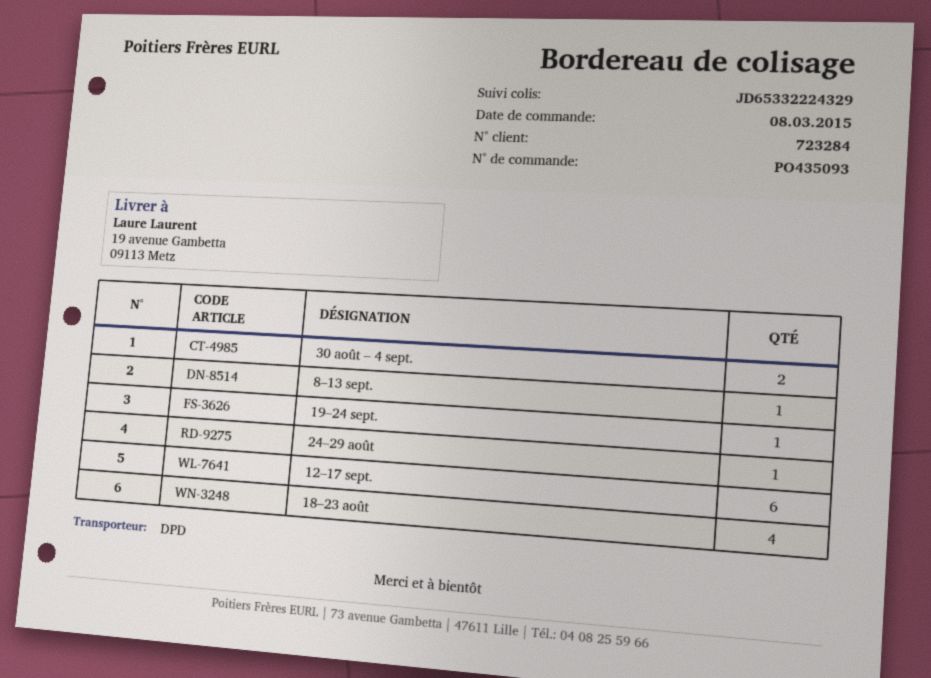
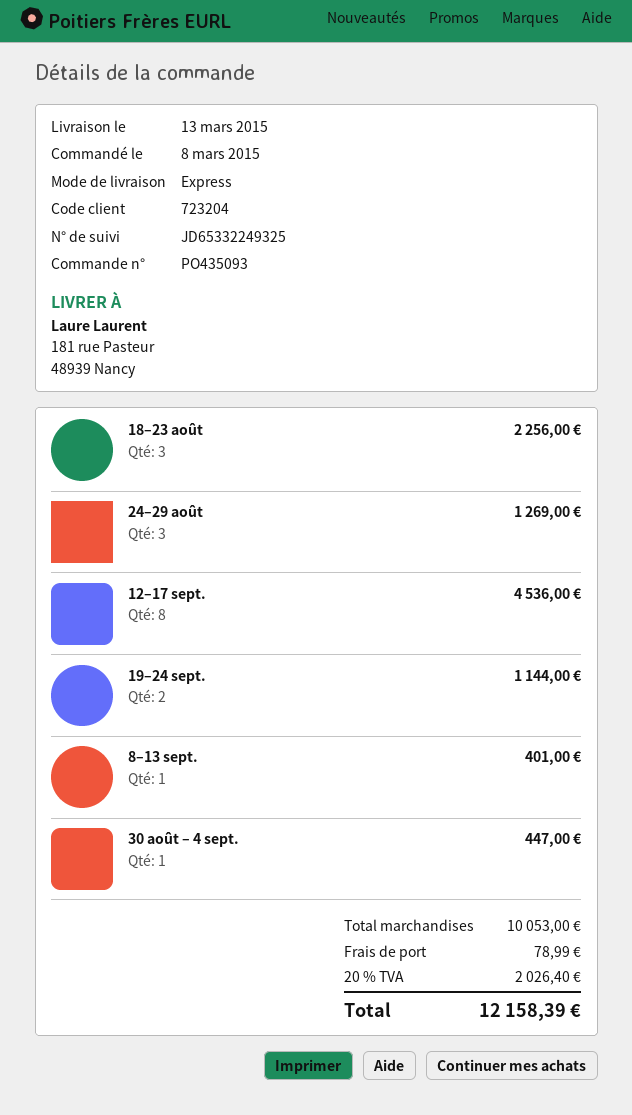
customer number: 723284 -> 723204
shipping method: DPD -> express
tracking number: JD65332224329 -> JD65332249325
ship to: 19 avenue Gambetta, 09113 Metz -> 181 rue Pasteur, 48939 Nancy
30 août – 4 sept.: 2 -> 1
19–24 sept.: 1 -> 2
24–29 août: 1 -> 3
12–17 sept.: 6 -> 8
18–23 août: 4 -> 3

